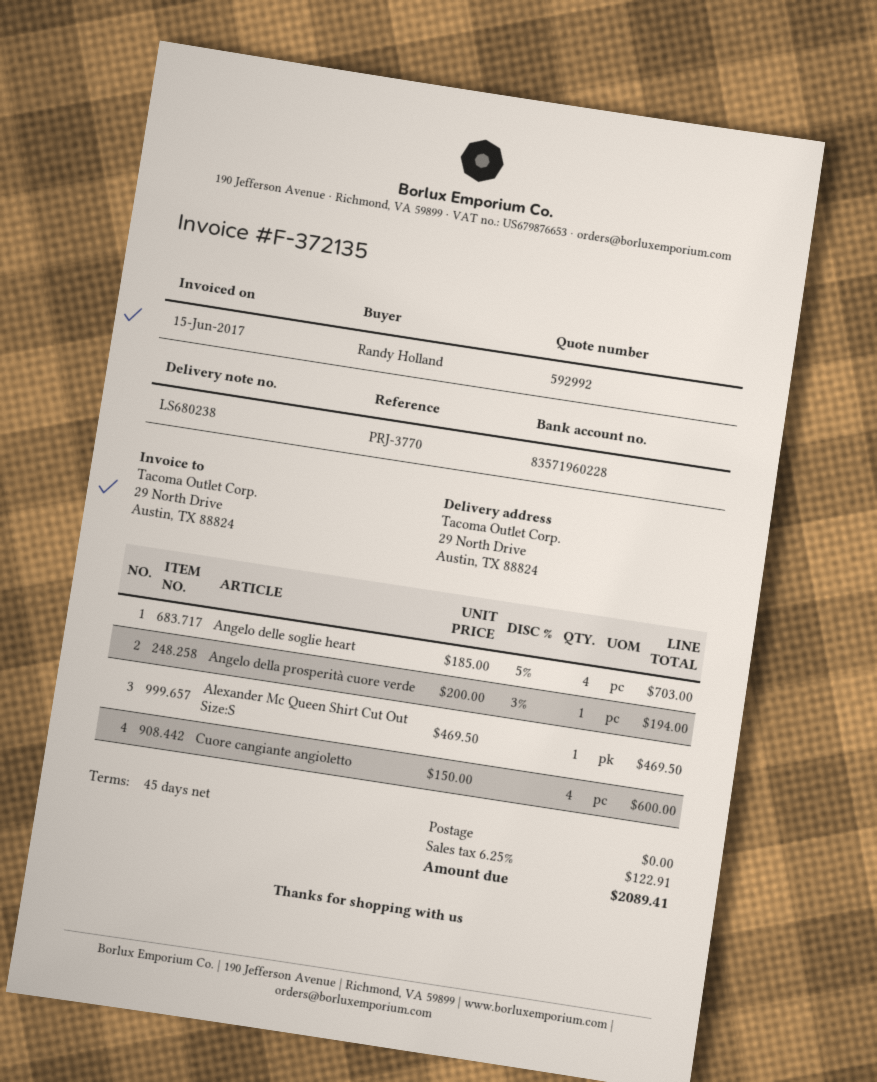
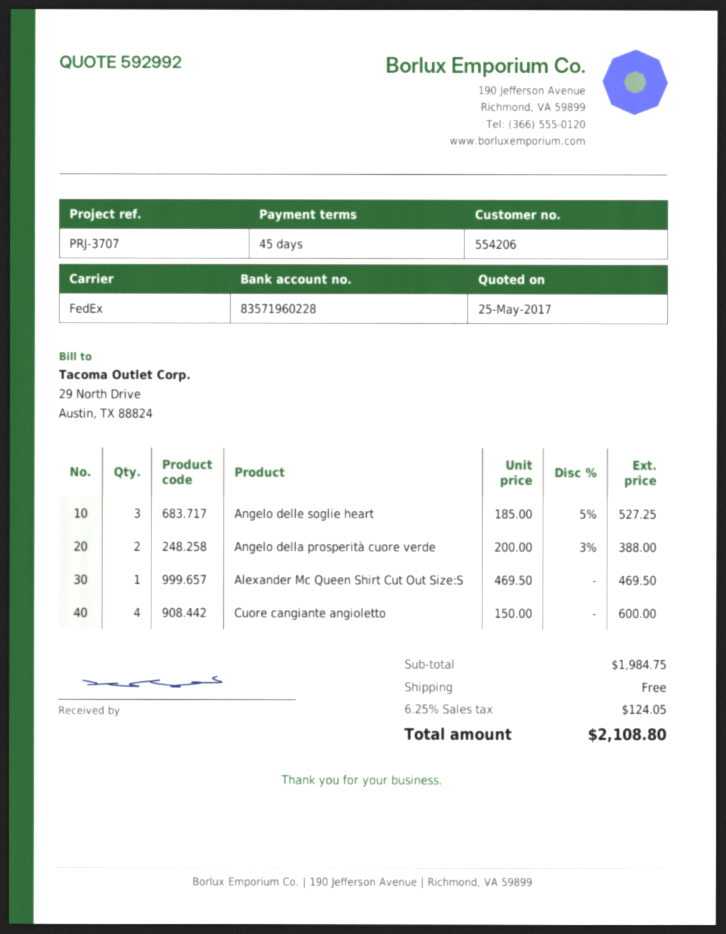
reference: PRJ-3770 -> PRJ-3707
Angelo delle soglie heart: 4 x 185.00 - 5% = 703.00 -> 3 x 185.00 - 5% = 527.25
Angelo della prosperità cuore verde: 1 x 200.00 - 3% = 194.00 -> 2 x 200.00 - 3% = 388.00
tax: 6.25% = 122.91 -> 6.25% = 124.05
total: 2089.41 -> 2108.80

